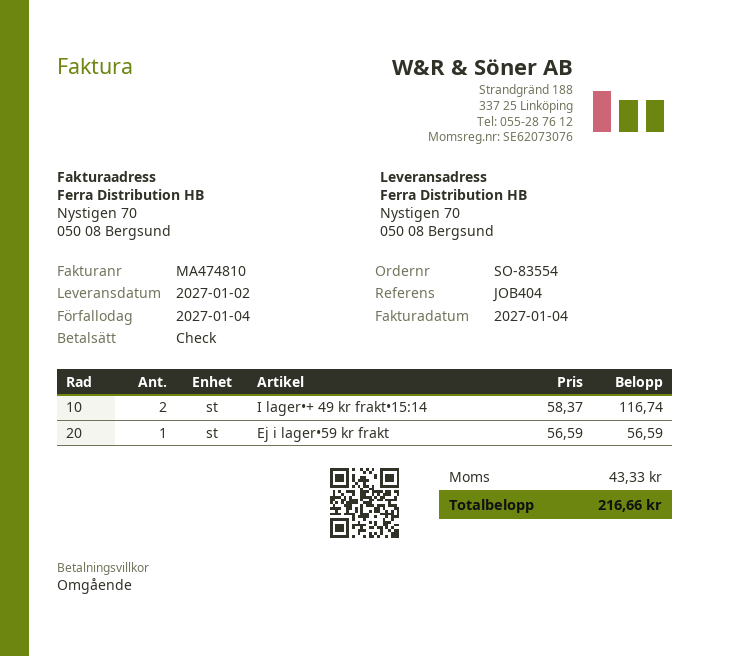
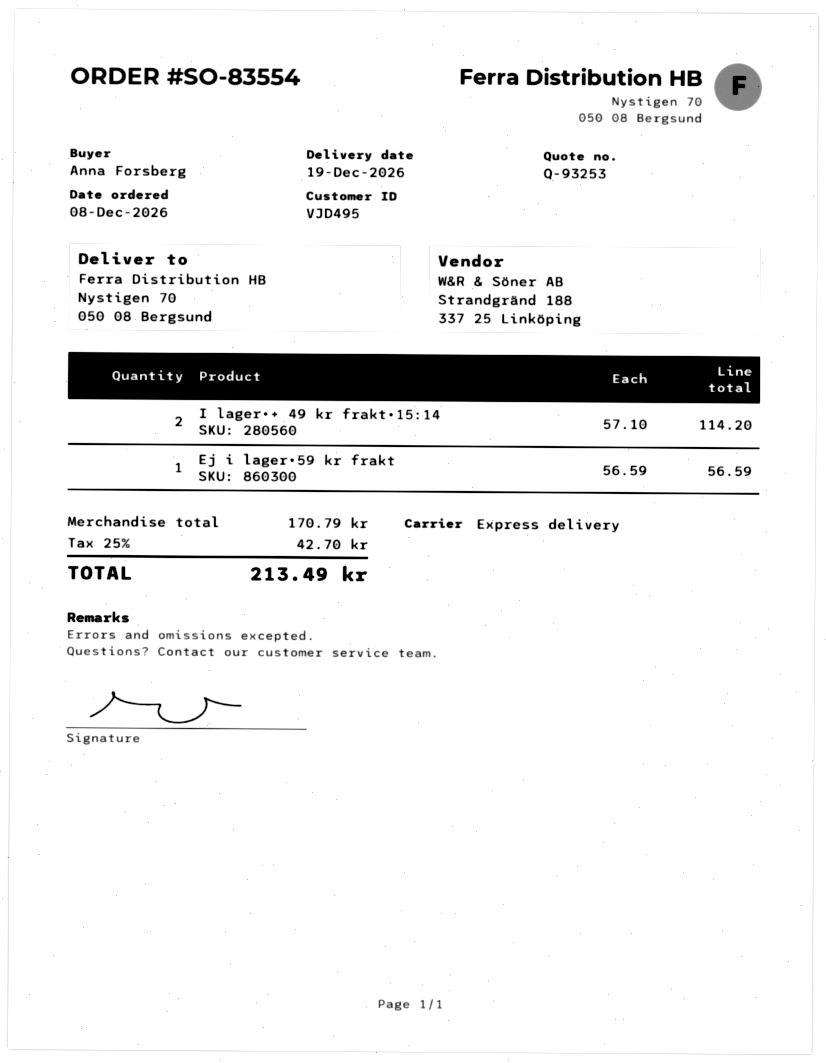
delivery date: 2027-01-02 -> 2026-12-19
I lager•+ 49 kr frakt•15:14: 2 x 58.37 = 116.74 -> 2 x 57.10 = 114.20
tax: 43.33 -> 42.70
total: 216.66 -> 213.49

